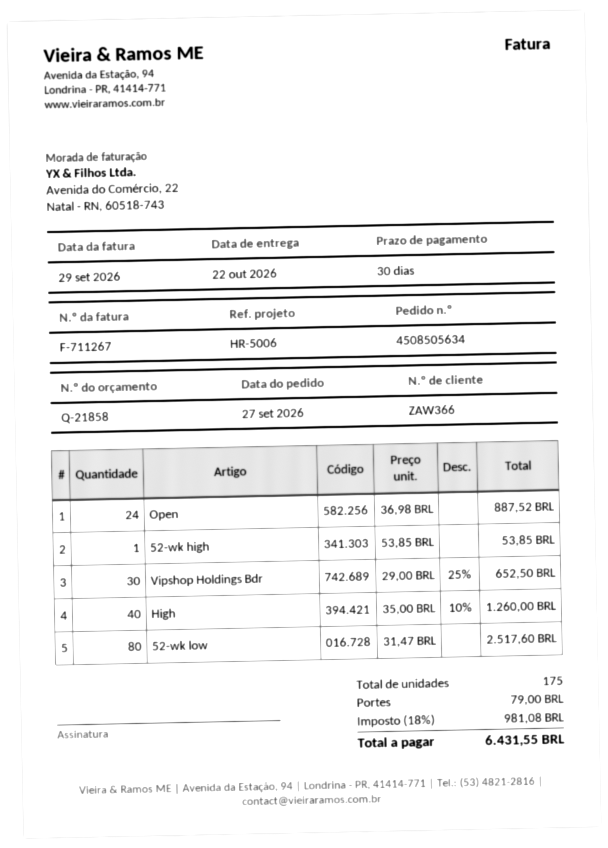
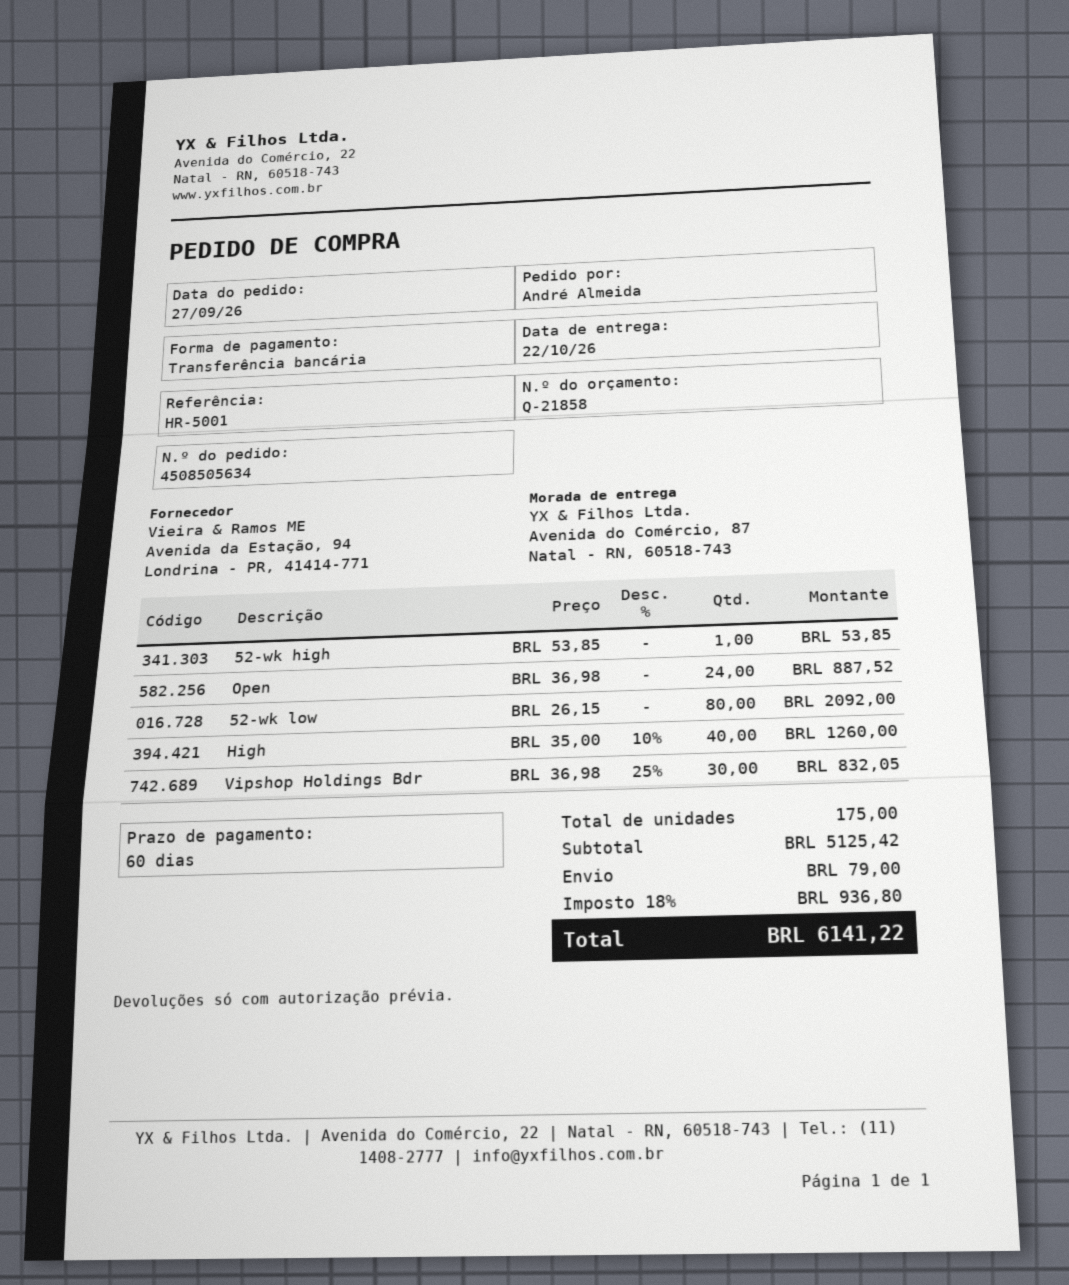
payment terms: 30 days -> 60 days
reference: HR-5006 -> HR-5001
Vipshop Holdings Bdr: 30 x 29.00 - 25% = 652.50 -> 30 x 36.98 - 25% = 832.05
52-wk low: 80 x 31.47 = 2517.60 -> 80 x 26.15 = 2092.00
tax: 18% = 981.08 -> 18% = 936.80
total: 6431.55 -> 6141.22

